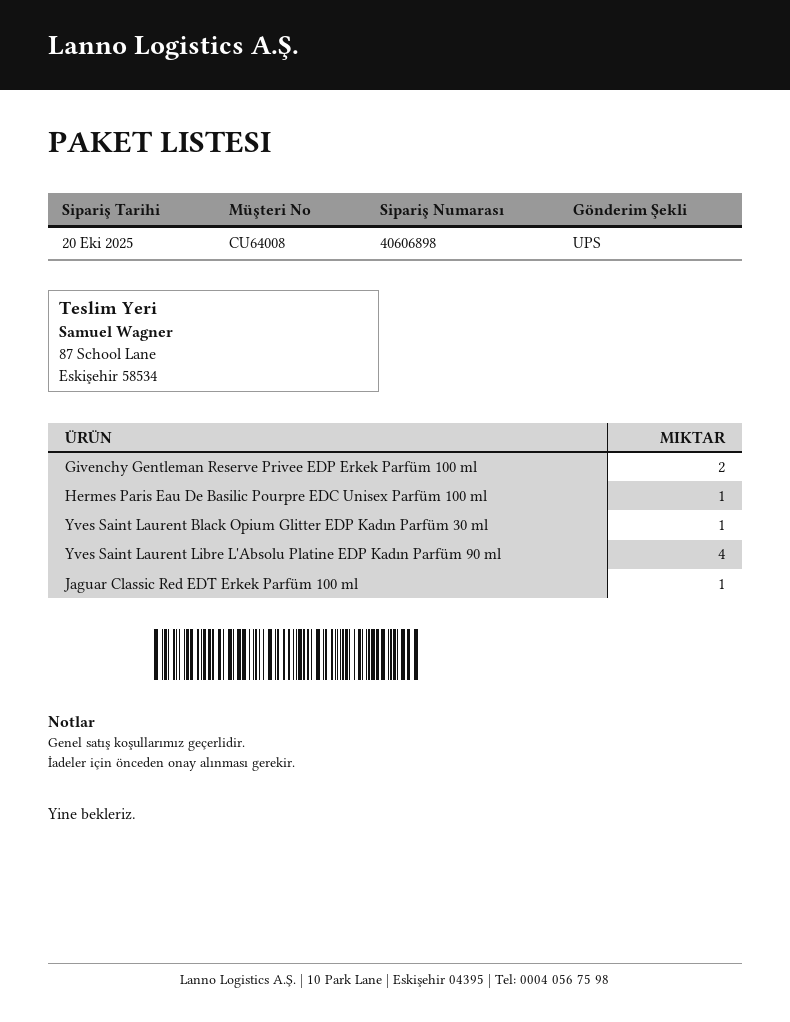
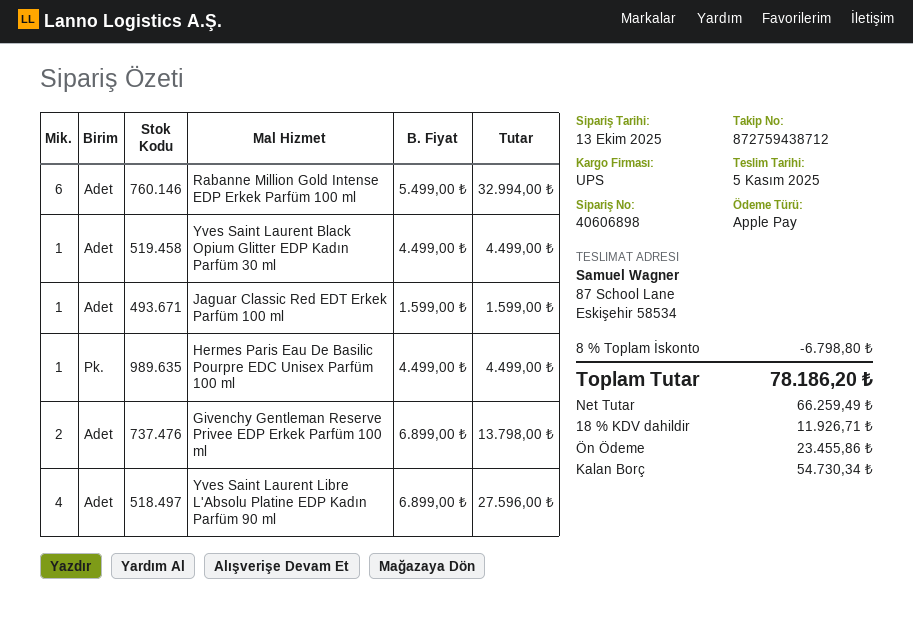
order date: 2025-10-20 -> 2025-10-13
Rabanne Million Gold Intense EDP Erkek Parfüm 100 ml: none -> 6

